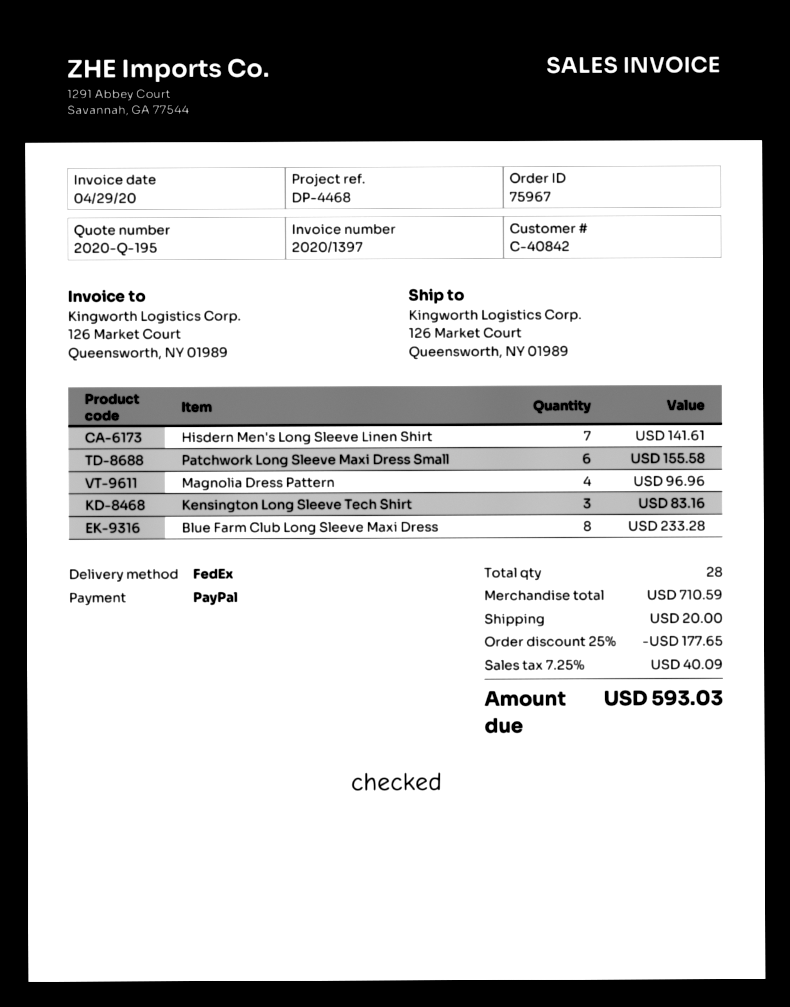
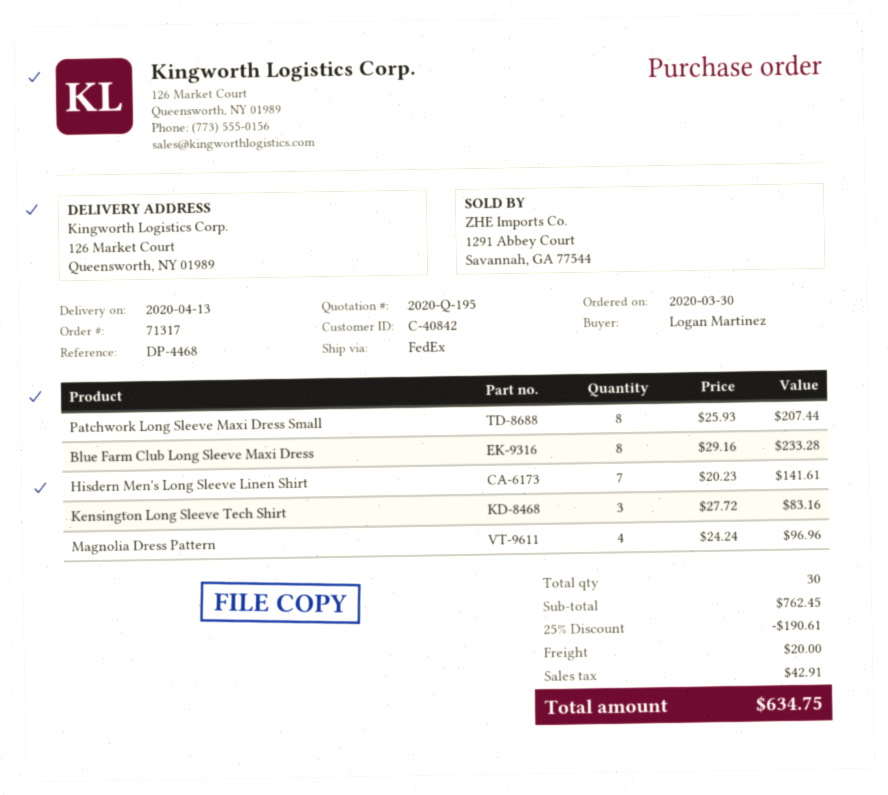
order number: 75967 -> 71317
Patchwork Long Sleeve Maxi Dress Small: 6 for 155.58 -> 8 for 207.44
total quantity: 28 -> 30
subtotal: 710.59 -> 762.45
discount: 25% = 177.65 -> 25% = 190.61
tax: 40.09 -> 42.91
total: 593.03 -> 634.75

